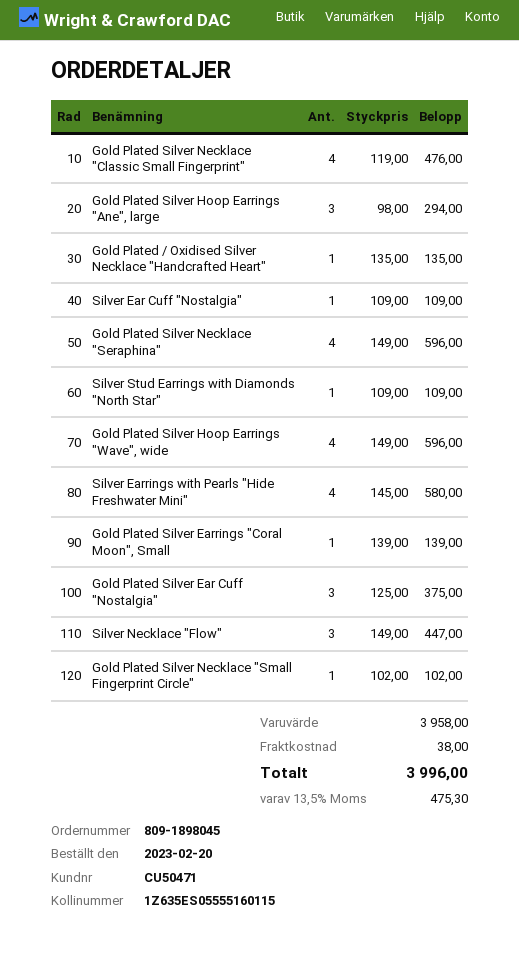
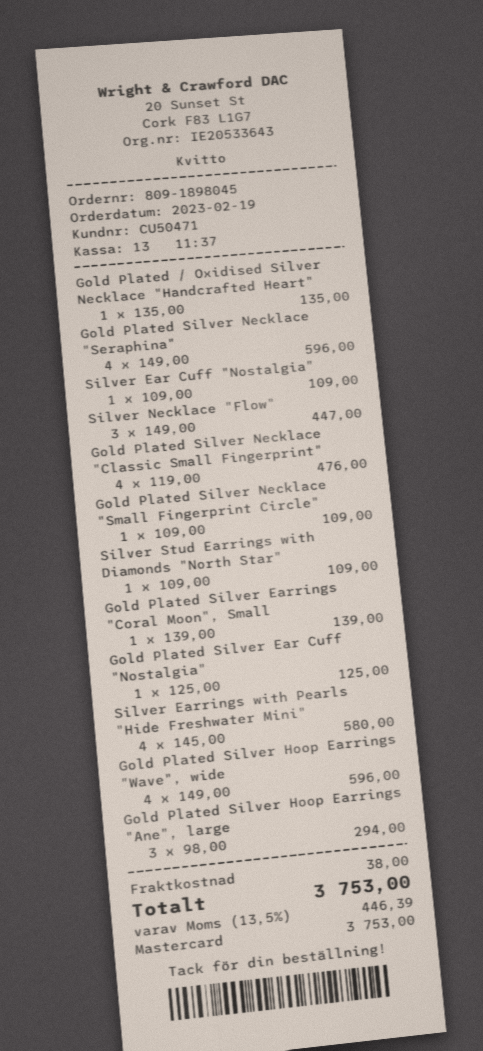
order date: 2023-02-20 -> 2023-02-19
Gold Plated Silver Ear Cuff "Nostalgia": 3 x 125.00 = 375.00 -> 1 x 125.00 = 125.00
Gold Plated Silver Necklace "Small Fingerprint Circle": 1 x 102.00 = 102.00 -> 1 x 109.00 = 109.00
tax: 13.5% = 475.30 -> 13.5% = 446.39
total: 3996.00 -> 3753.00

